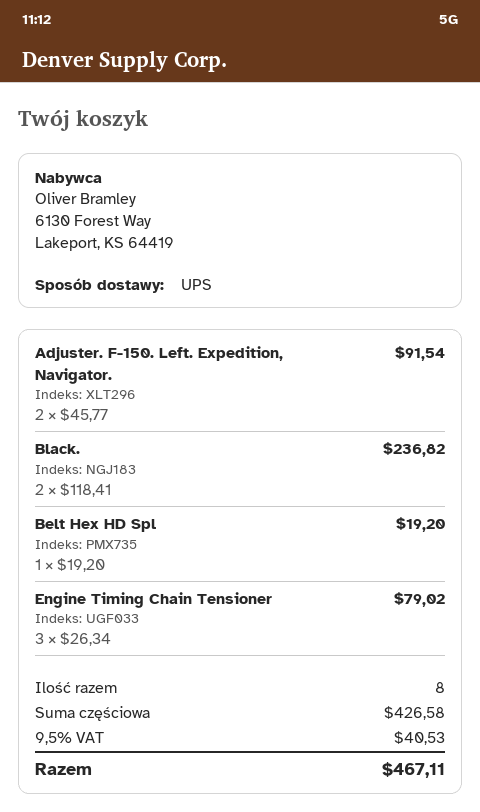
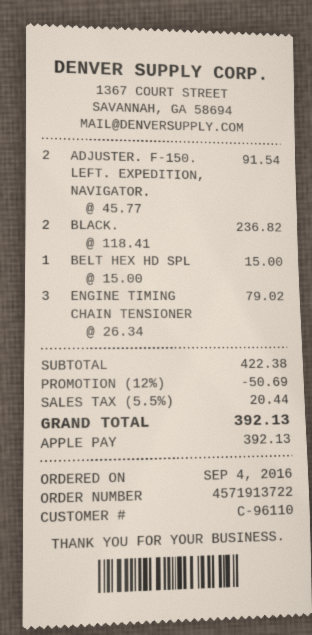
Belt Hex HD Spl: 1 x 19.20 = 19.20 -> 1 x 15.00 = 15.00
subtotal: 426.58 -> 422.38
discount: none -> 12% = 50.69
tax: 9.5% = 40.53 -> 5.5% = 20.44
total: 467.11 -> 392.13

